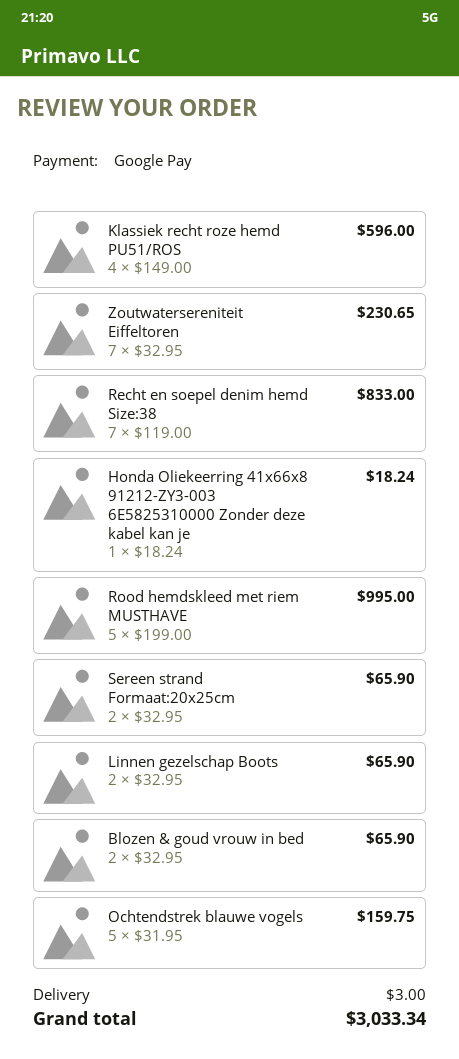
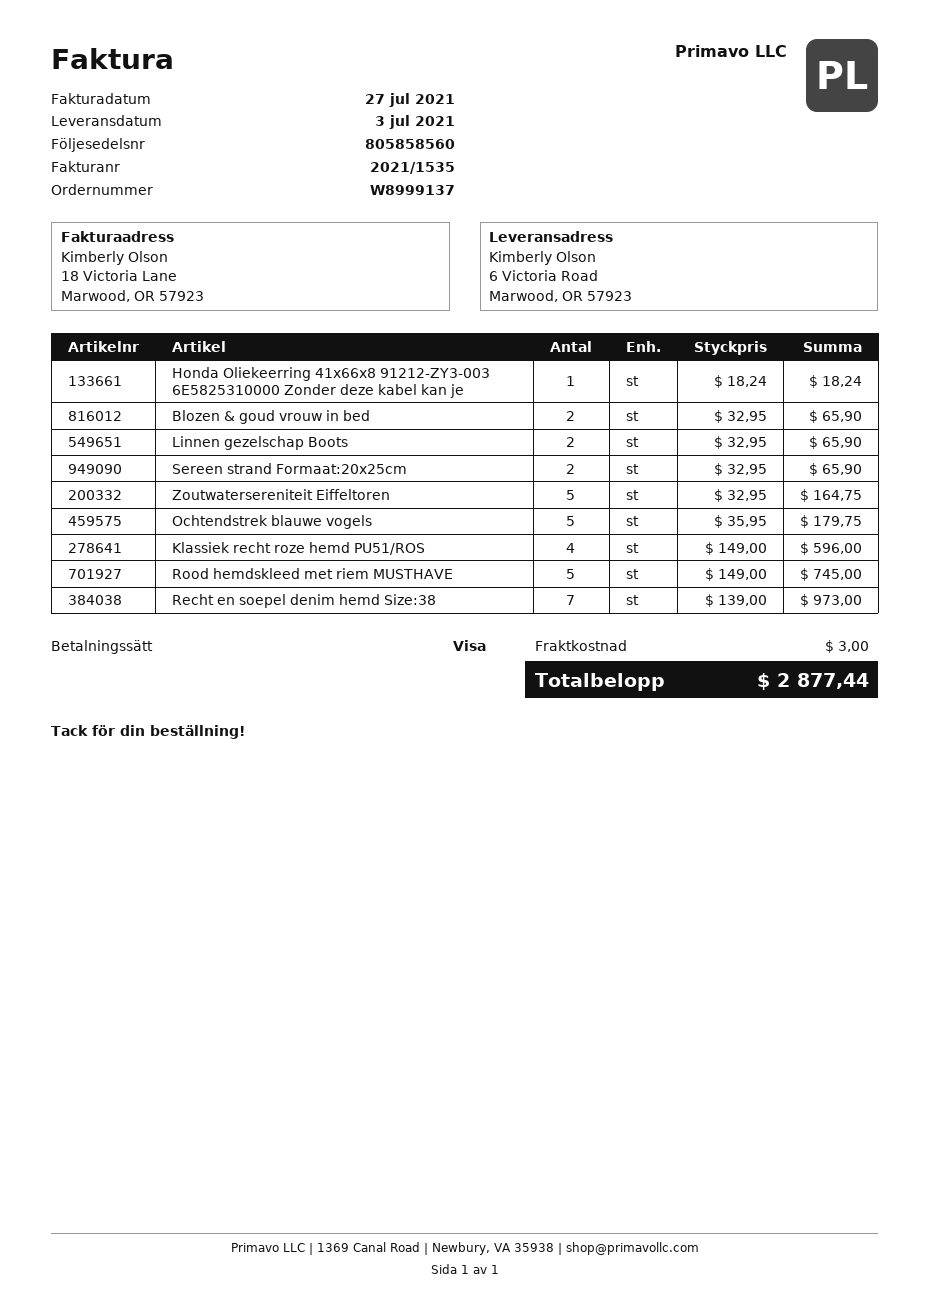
payment method: Google Pay -> Visa
Zoutwatersereniteit Eiffeltoren: 7 x 32.95 = 230.65 -> 5 x 32.95 = 164.75
Recht en soepel denim hemd Size:38: 7 x 119.00 = 833.00 -> 7 x 139.00 = 973.00
Rood hemdskleed met riem MUSTHAVE: 5 x 199.00 = 995.00 -> 5 x 149.00 = 745.00
Ochtendstrek blauwe vogels: 5 x 31.95 = 159.75 -> 5 x 35.95 = 179.75
total: 3033.34 -> 2877.44

